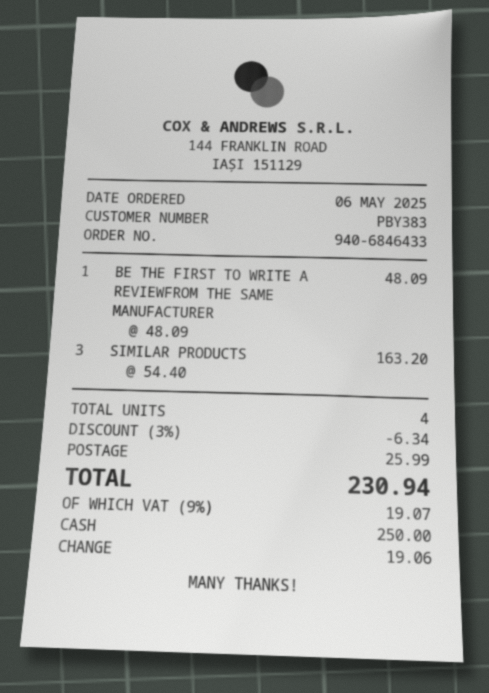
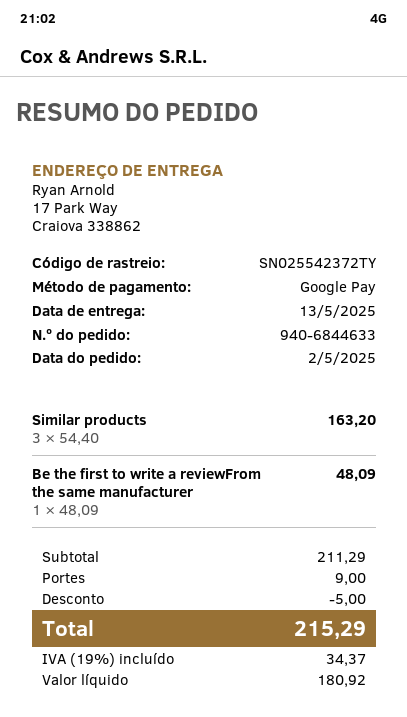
order number: 940-6846433 -> 940-6844633
order date: 2025-05-06 -> 2025-05-02
payment method: cash -> Google Pay
discount: 6.34 -> 5.00
shipping: 25.99 -> 9.00
tax: 9% = 19.07 -> 19% = 34.37
total: 230.94 -> 215.29

